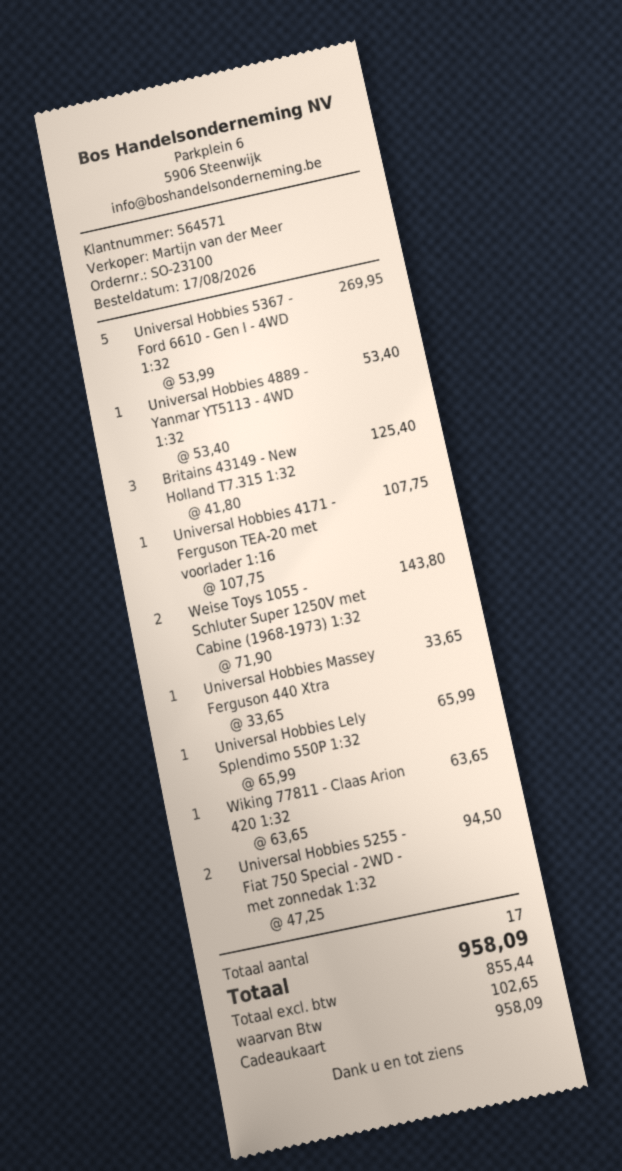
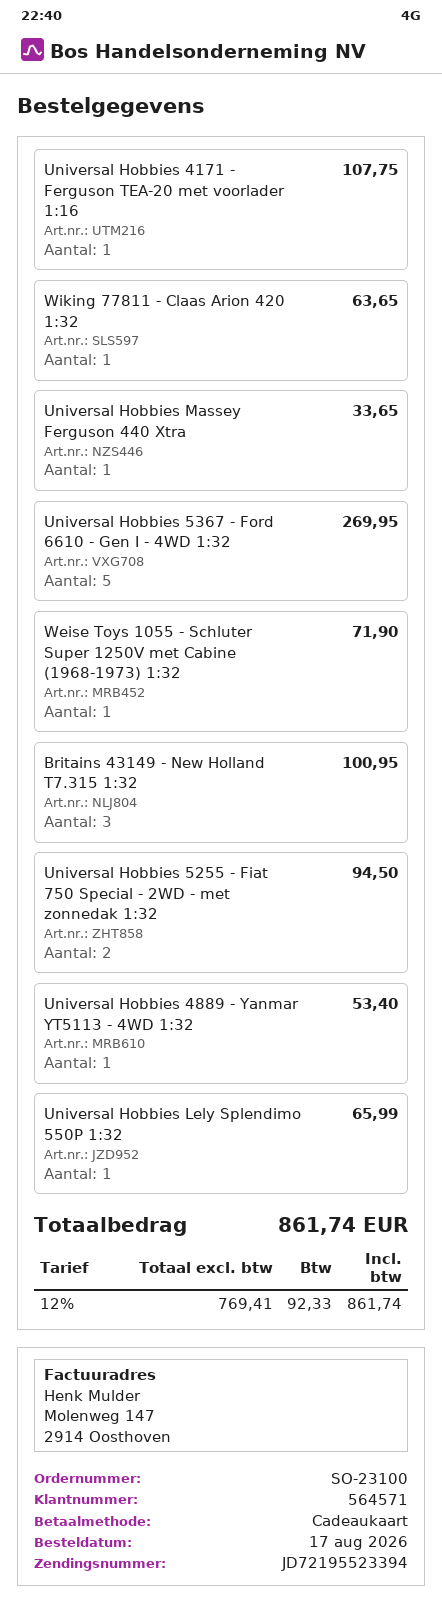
Britains 43149 - New Holland T7.315 1:32: 3 for 125.40 -> 3 for 100.95
Weise Toys 1055 - Schluter Super 1250V met Cabine (1968-1973) 1:32: 2 for 143.80 -> 1 for 71.90
net: 855.44 -> 769.41
tax: 102.65 -> 92.33
total: 958.09 -> 861.74

